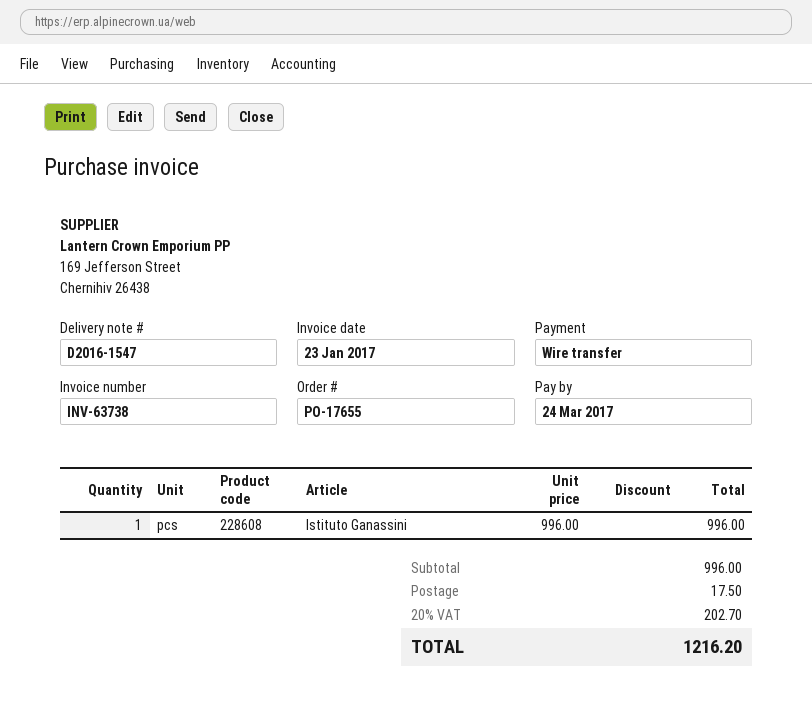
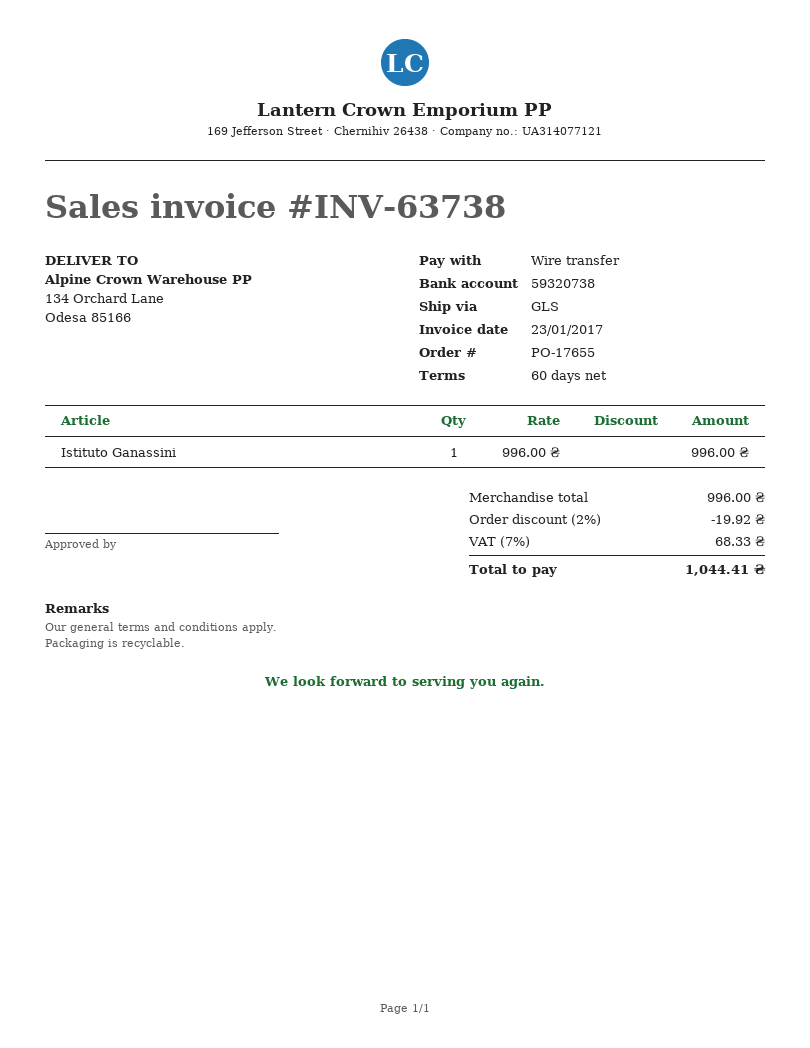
discount: none -> 2% = 19.92
shipping: 17.50 -> none
tax: 20% = 202.70 -> 7% = 68.33
total: 1216.20 -> 1044.41

